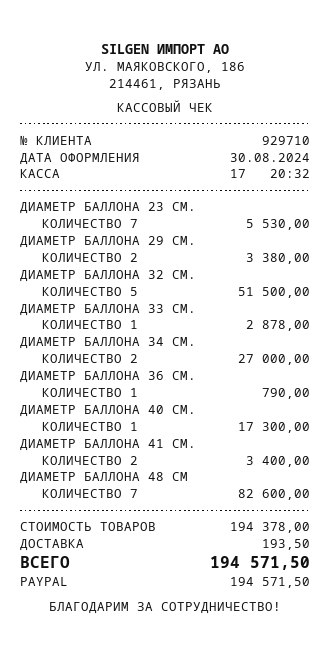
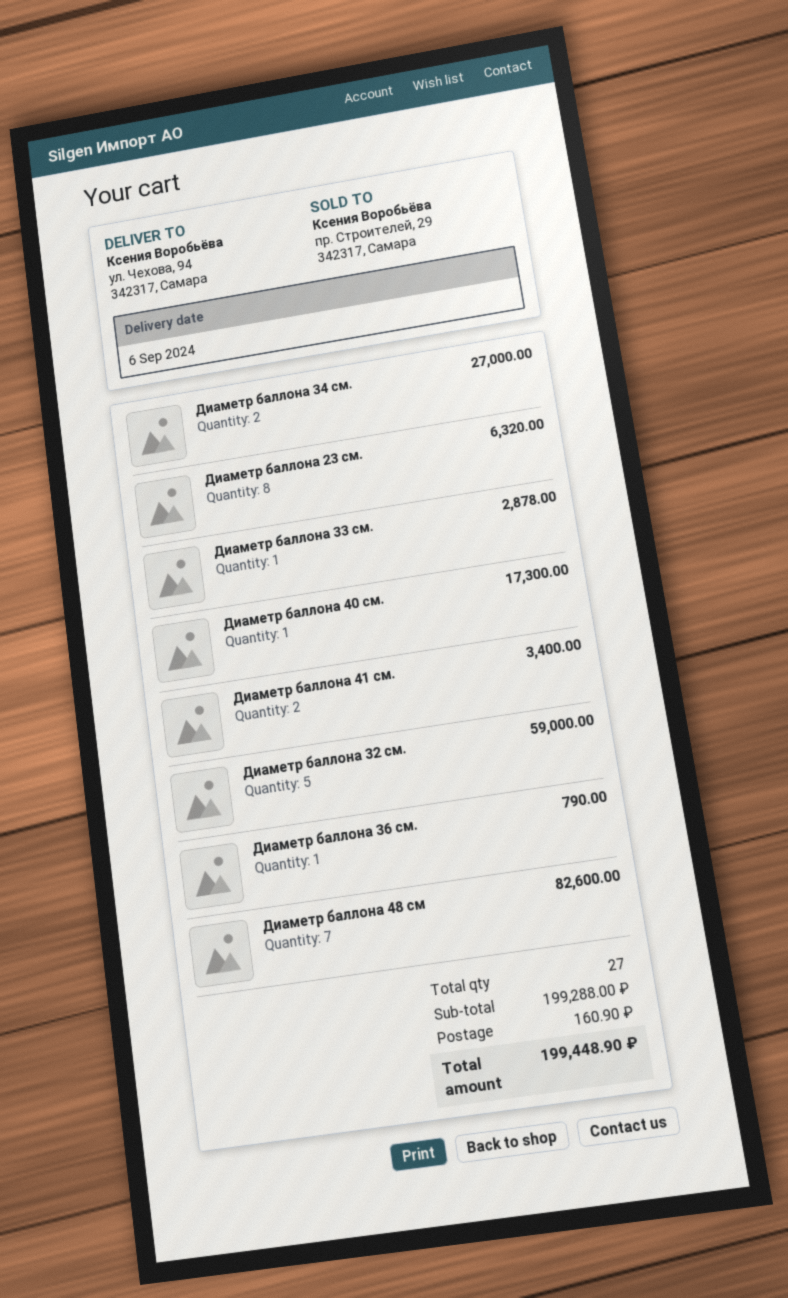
ДИАМЕТР БАЛЛОНА 23 СМ.: 7 for 5530.00 -> 8 for 6320.00
ДИАМЕТР БАЛЛОНА 29 СМ.: 2 for 3380.00 -> none
ДИАМЕТР БАЛЛОНА 32 СМ.: 5 for 51500.00 -> 5 for 59000.00
subtotal: 194378.00 -> 199288.00
shipping: 193.50 -> 160.90
total: 194571.50 -> 199448.90

